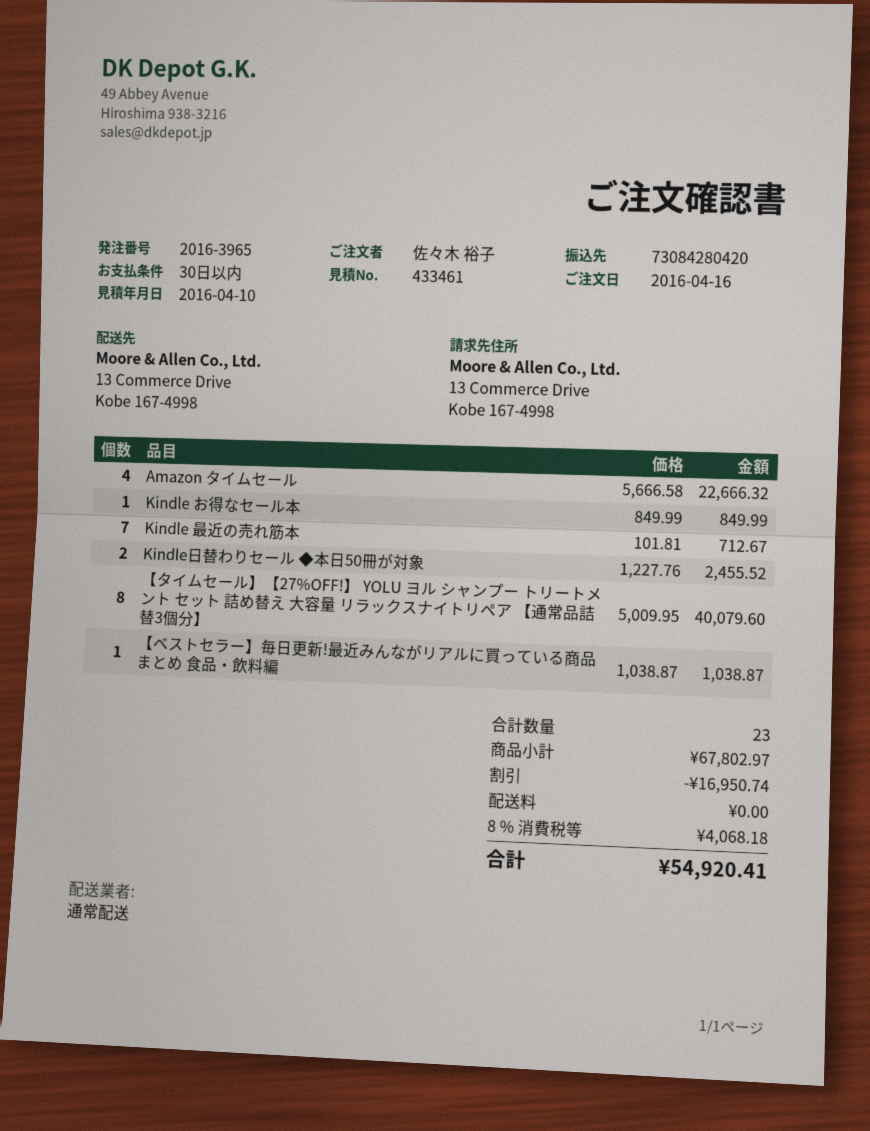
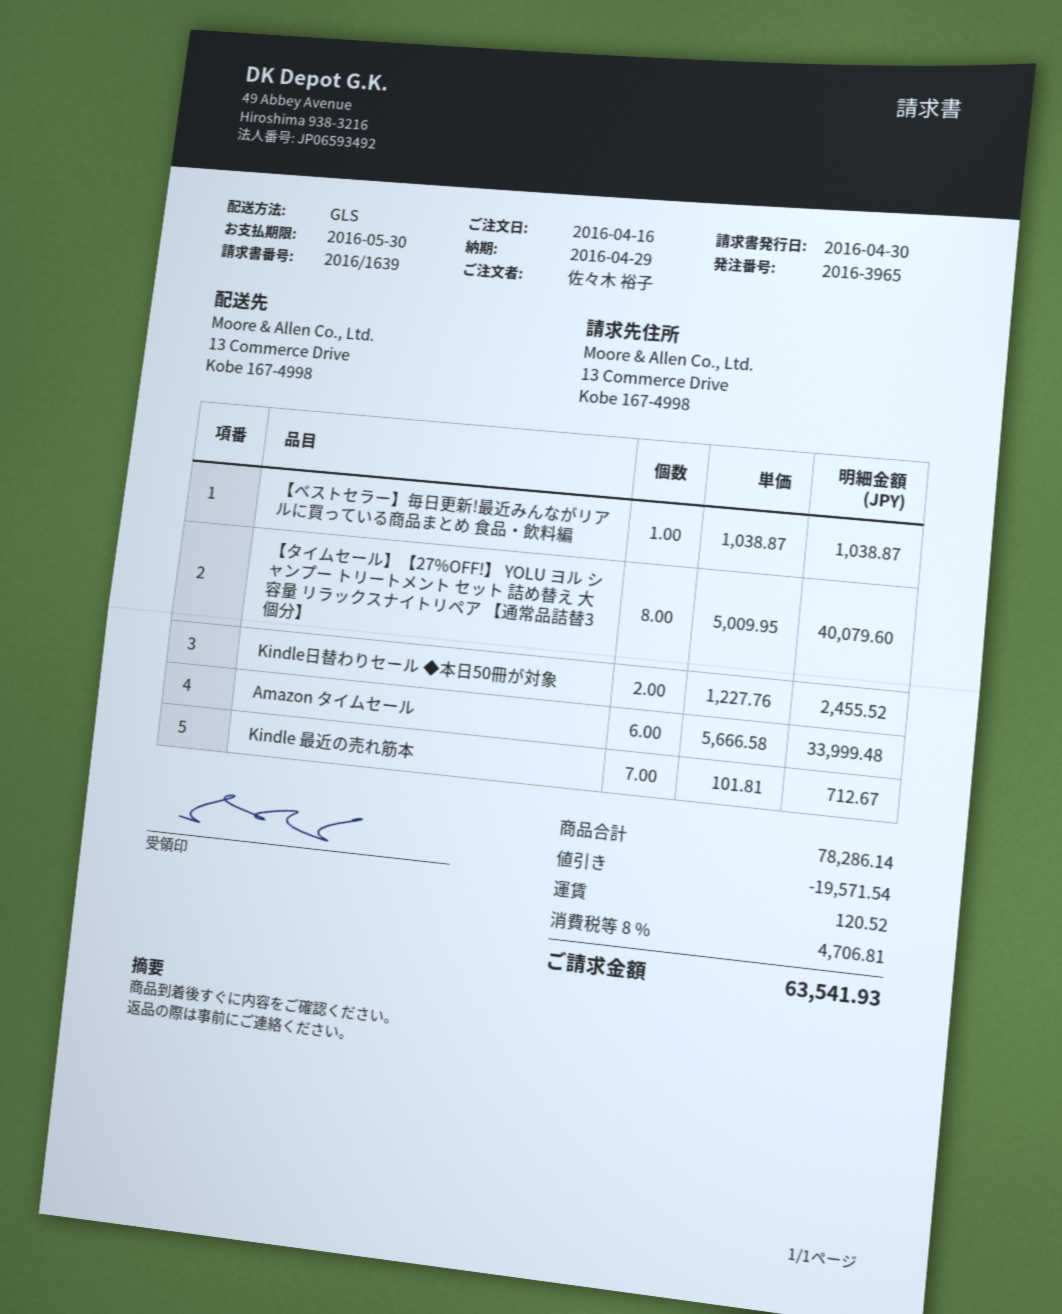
shipping method: standard -> GLS
Amazon タイムセール: 4 x 5666.58 = 22666.32 -> 6 x 5666.58 = 33999.48
Kindle お得なセール本: 1 x 849.99 = 849.99 -> none
subtotal: 67802.97 -> 78286.14
discount: 16950.74 -> 19571.54
shipping: 0.00 -> 120.52
tax: 8% = 4068.18 -> 8% = 4706.81
total: 54920.41 -> 63541.93

